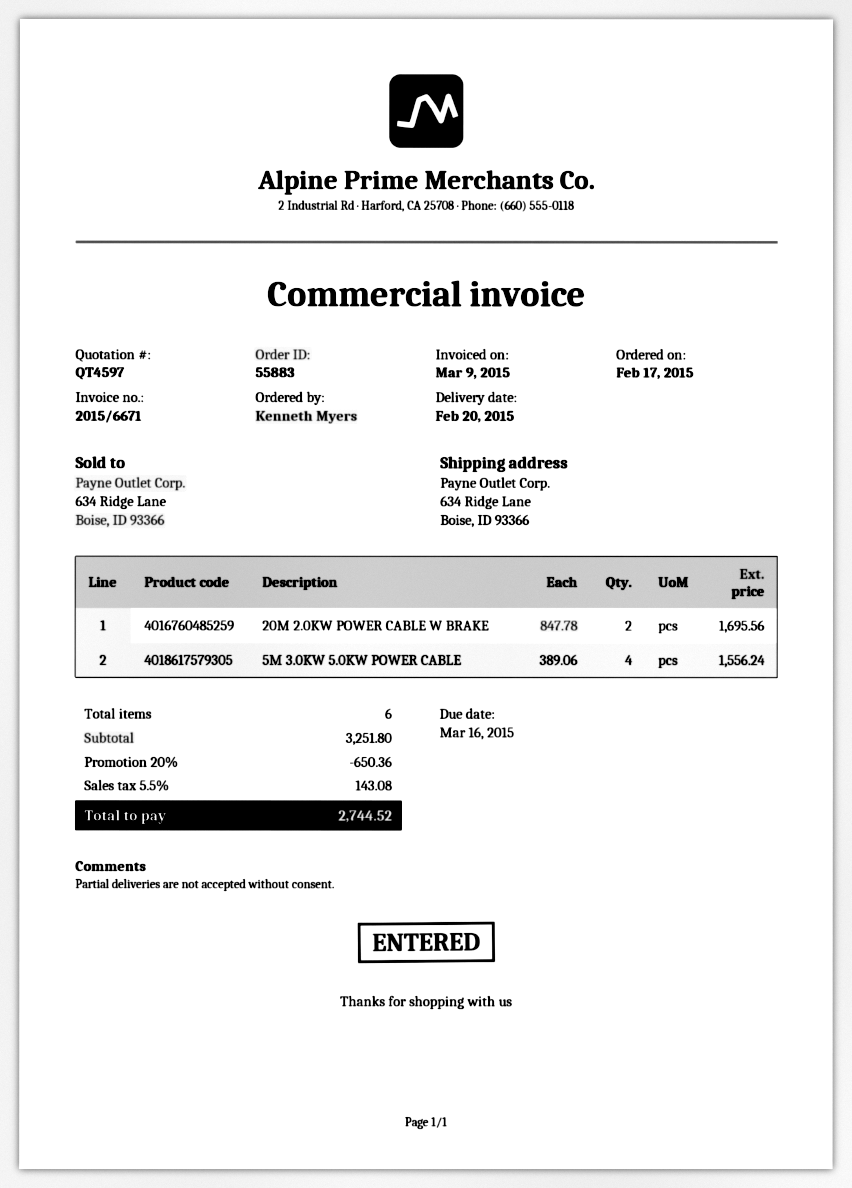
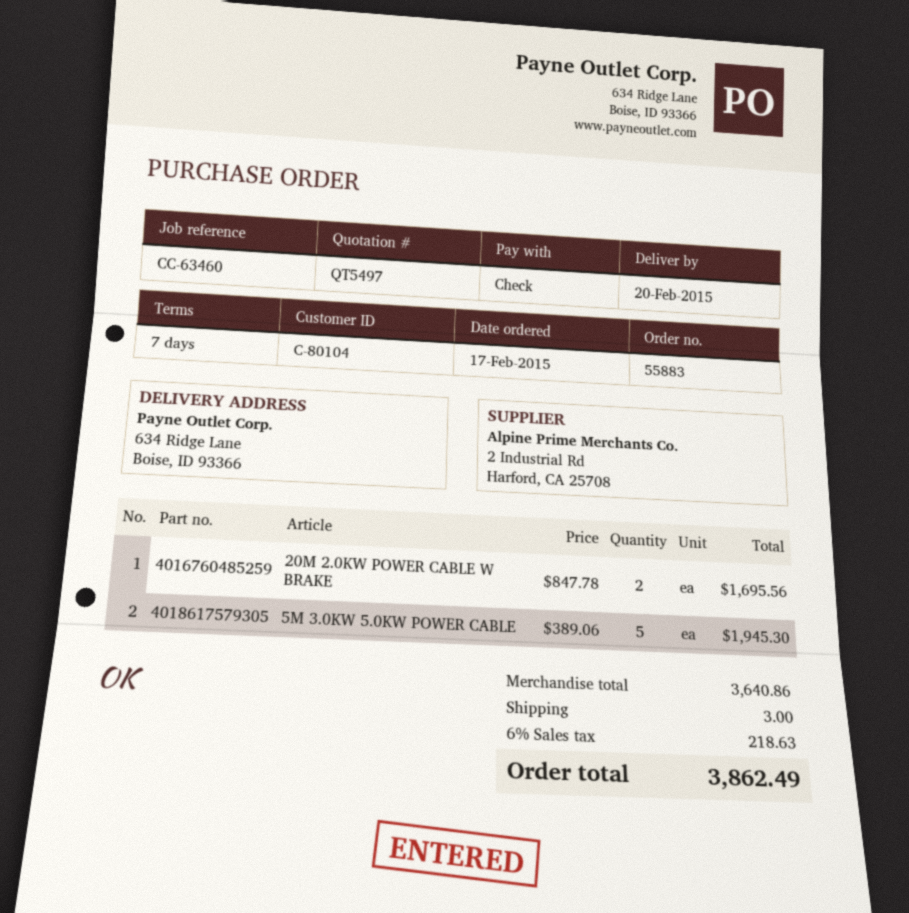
quote number: QT4597 -> QT5497
5M 3.0KW 5.0KW POWER CABLE: 4 x 389.06 = 1556.24 -> 5 x 389.06 = 1945.30
subtotal: 3251.80 -> 3640.86
discount: 20% = 650.36 -> none
shipping: none -> 3.00
tax: 5.5% = 143.08 -> 6% = 218.63
total: 2744.52 -> 3862.49

